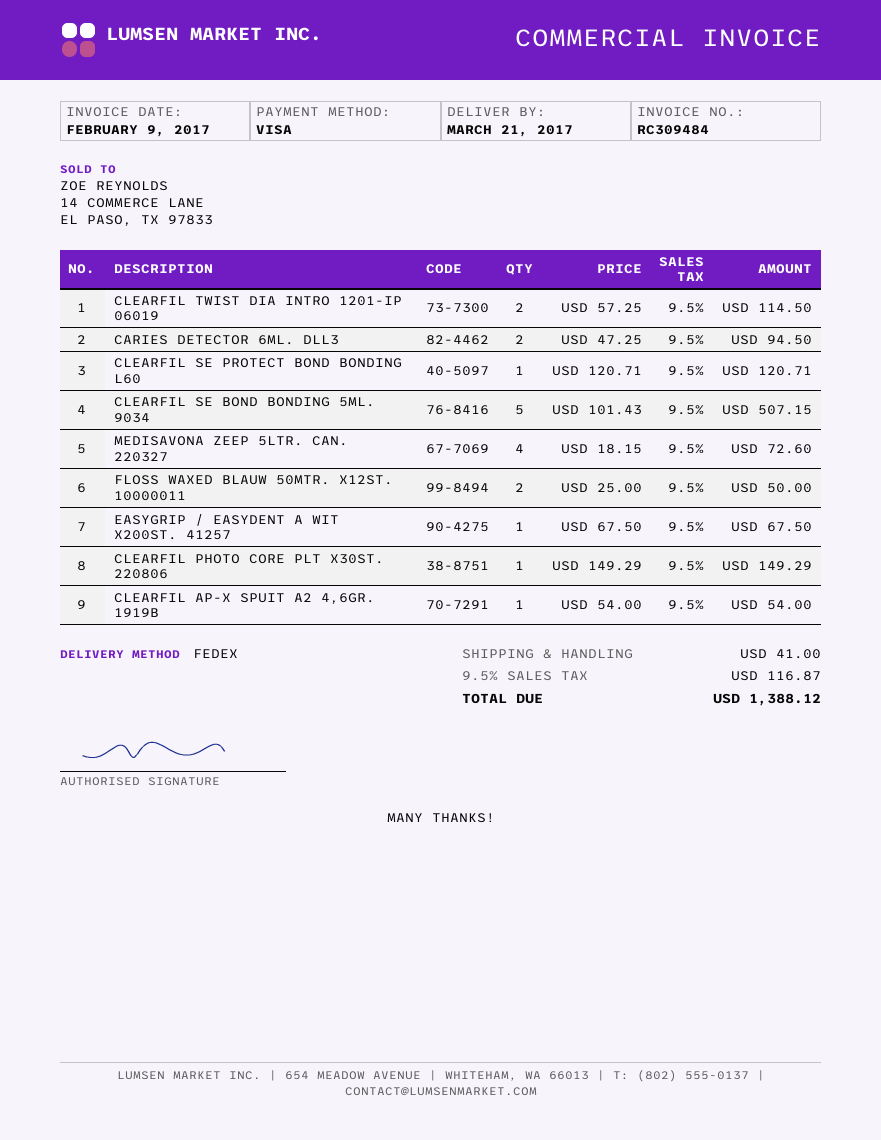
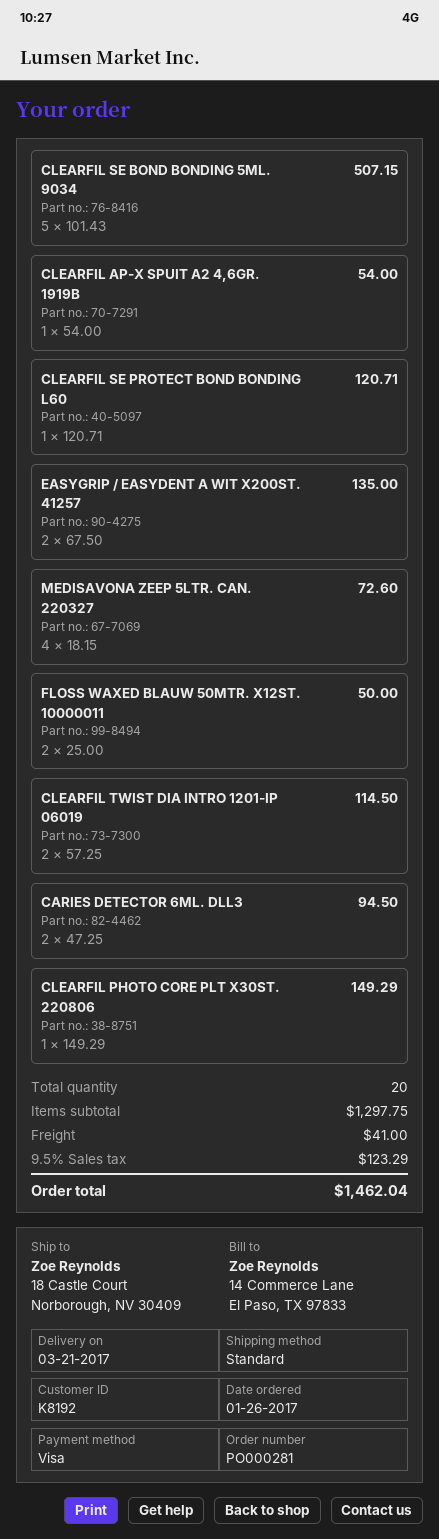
shipping method: FedEx -> standard
EASYGRIP / EASYDENT A WIT X200ST. 41257: 1 x 67.50 = 67.50 -> 2 x 67.50 = 135.00
tax: 9.5% = 116.87 -> 9.5% = 123.29
total: 1388.12 -> 1462.04

